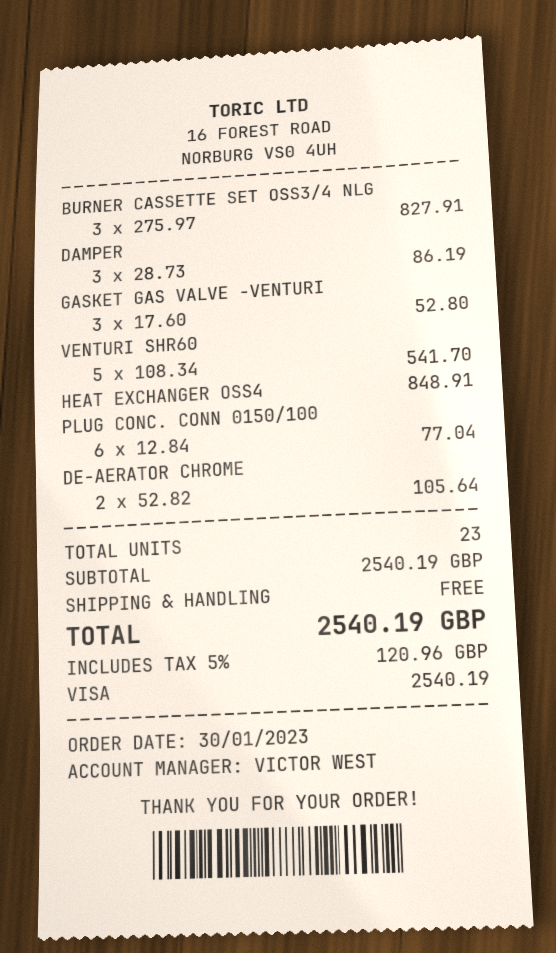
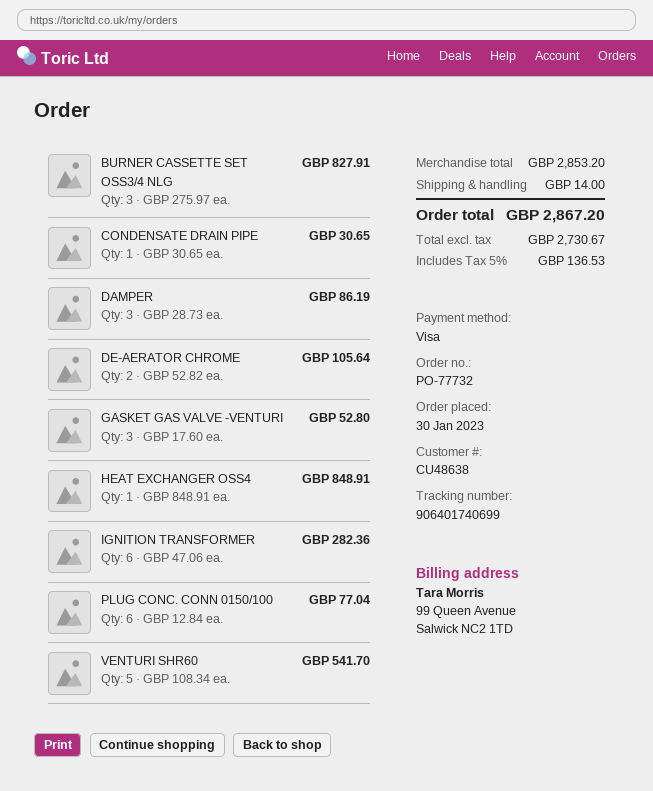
CONDENSATE DRAIN PIPE: none -> 1 x 30.65 = 30.65
IGNITION TRANSFORMER: none -> 6 x 47.06 = 282.36
subtotal: 2540.19 -> 2853.20
shipping: 0.00 -> 14.00
tax: 5% = 120.96 -> 5% = 136.53
total: 2540.19 -> 2867.20

